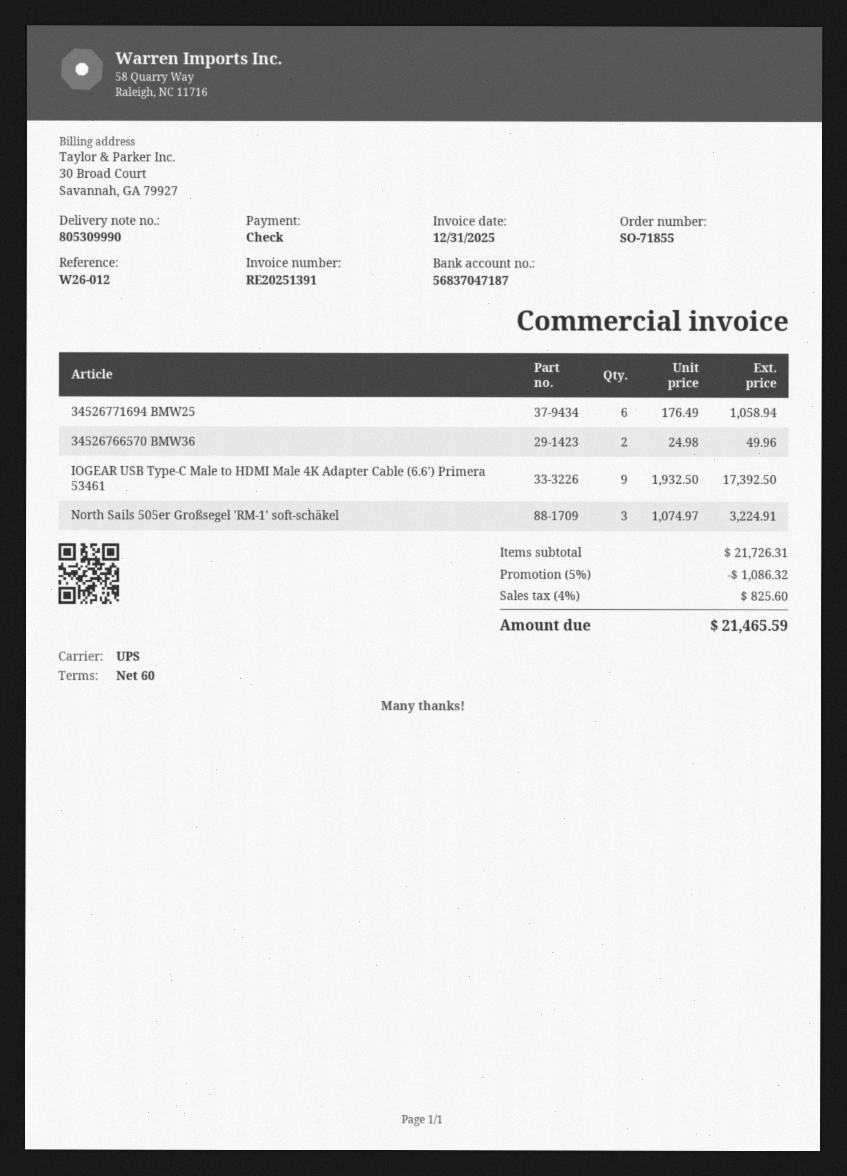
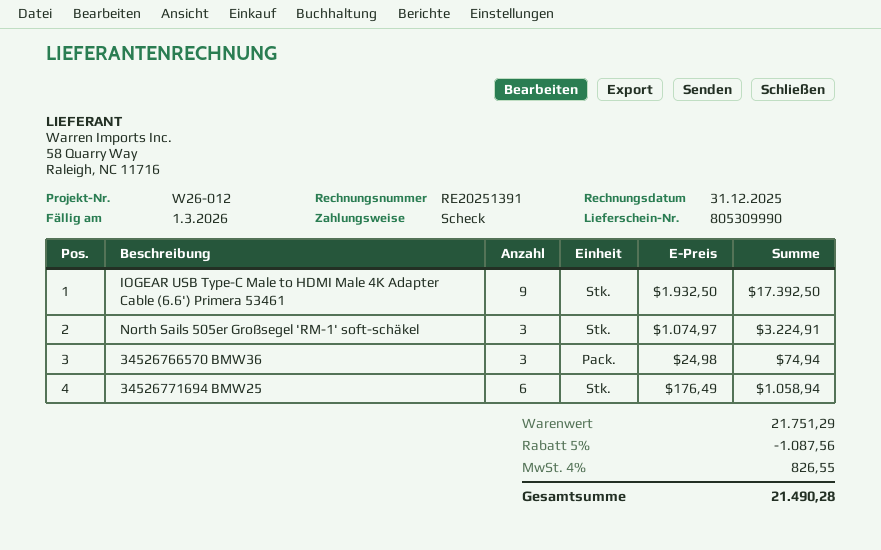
34526766570 BMW36: 2 x 24.98 = 49.96 -> 3 x 24.98 = 74.94
subtotal: 21726.31 -> 21751.29
discount: 5% = 1086.32 -> 5% = 1087.56
tax: 4% = 825.60 -> 4% = 826.55
total: 21465.59 -> 21490.28

